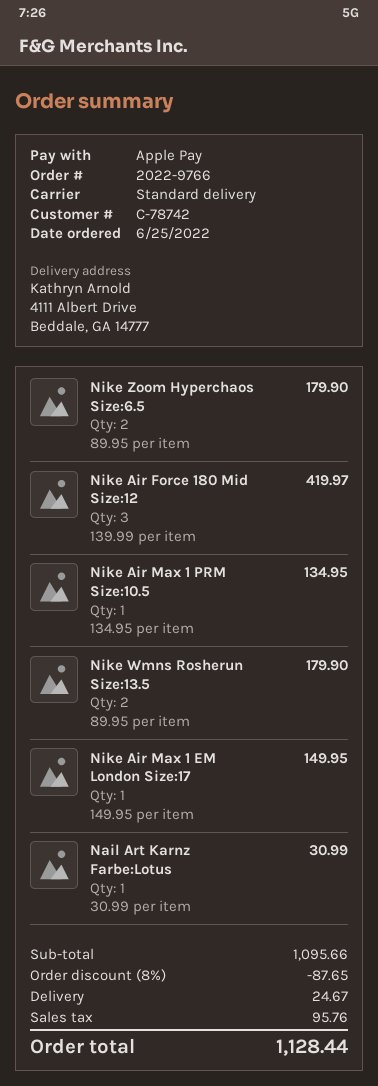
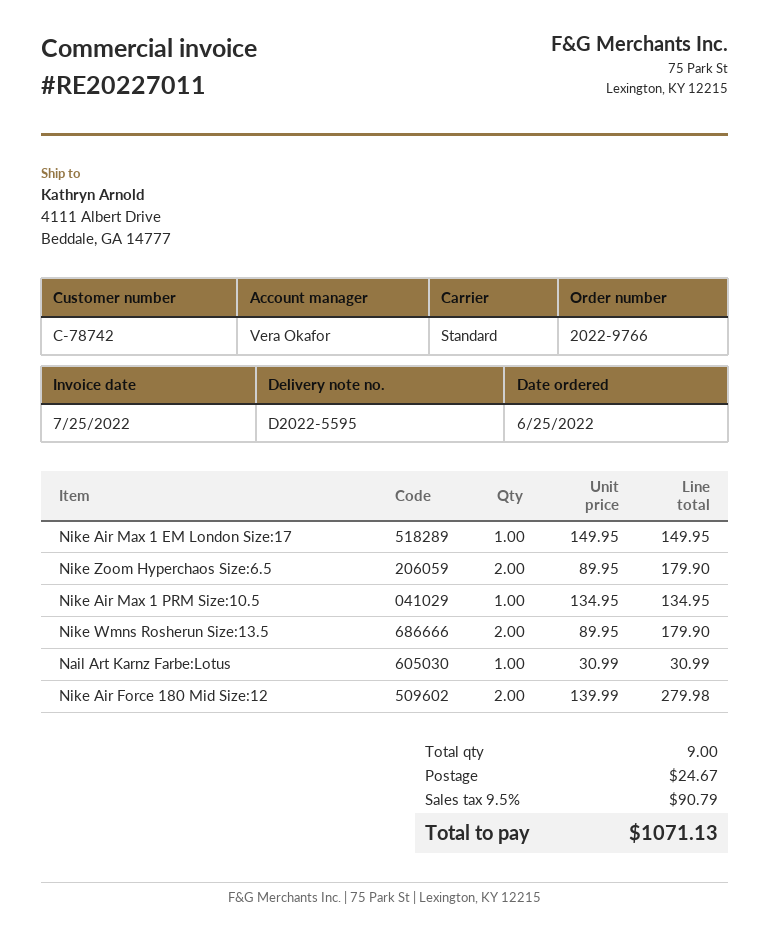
Nike Air Force 180 Mid Size:12: 3 x 139.99 = 419.97 -> 2 x 139.99 = 279.98
discount: 8% = 87.65 -> none
tax: 95.76 -> 90.79
total: 1128.44 -> 1071.13

